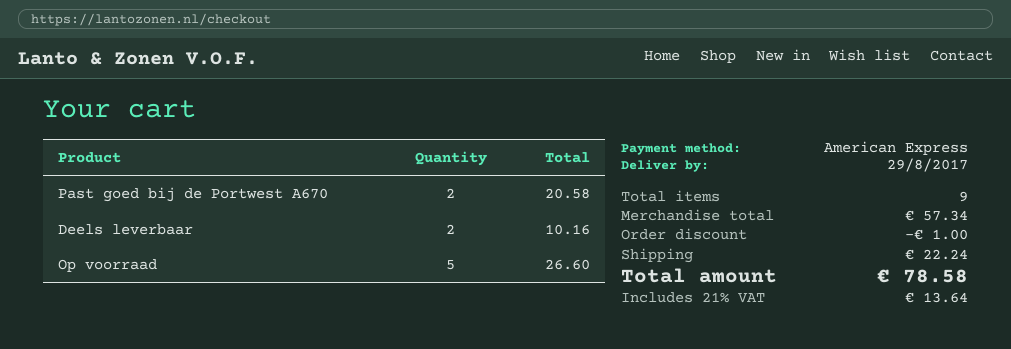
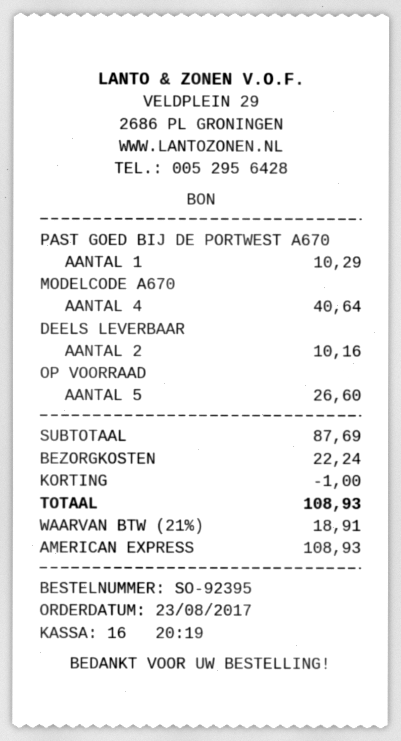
Past goed bij de Portwest A670: 2 for 20.58 -> 1 for 10.29
MODELCODE A670: none -> 4 for 40.64
subtotal: 57.34 -> 87.69
tax: 21% = 13.64 -> 21% = 18.91
total: 78.58 -> 108.93

